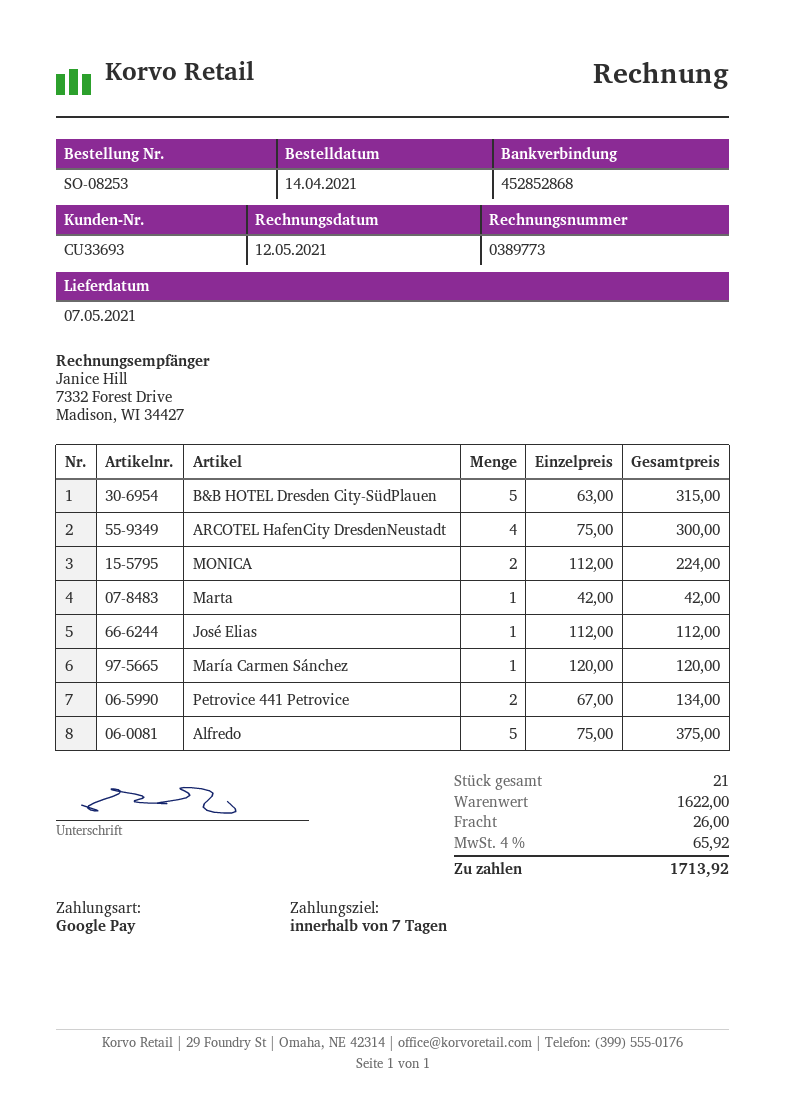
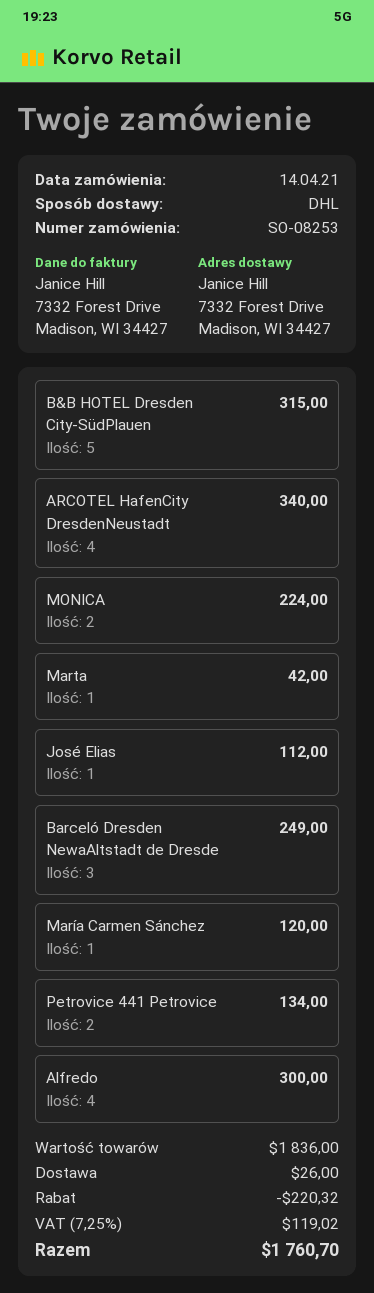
ARCOTEL HafenCity DresdenNeustadt: 4 for 300.00 -> 4 for 340.00
Alfredo: 5 for 375.00 -> 4 for 300.00
Barceló Dresden NewaAltstadt de Dresde: none -> 3 for 249.00
subtotal: 1622.00 -> 1836.00
discount: none -> 220.32
tax: 4% = 65.92 -> 7.25% = 119.02
total: 1713.92 -> 1760.70

